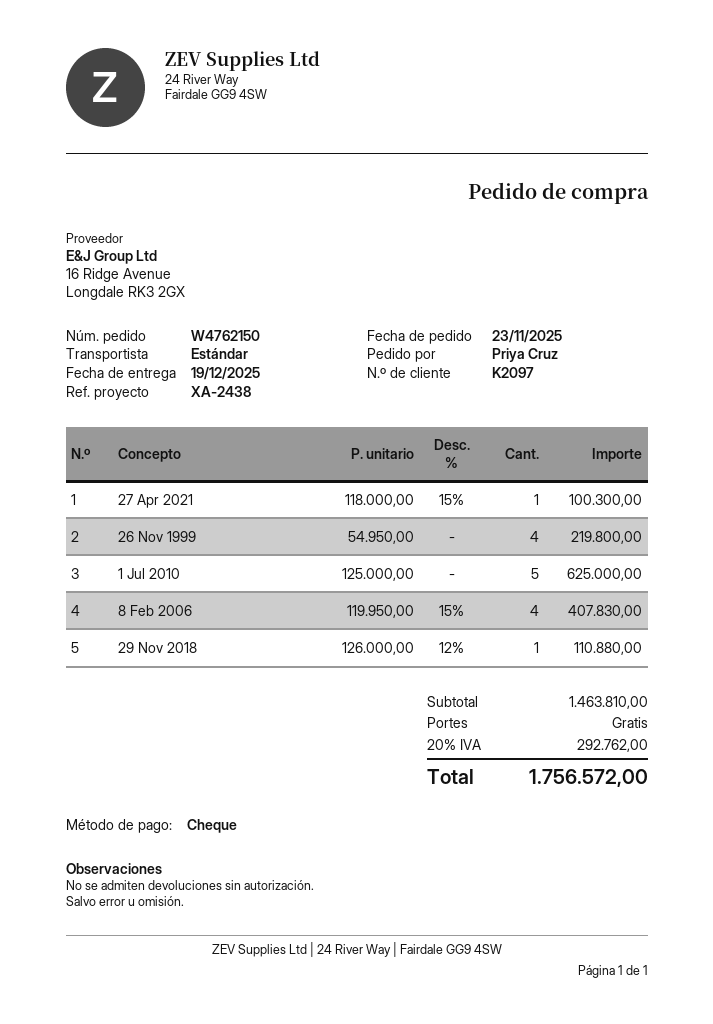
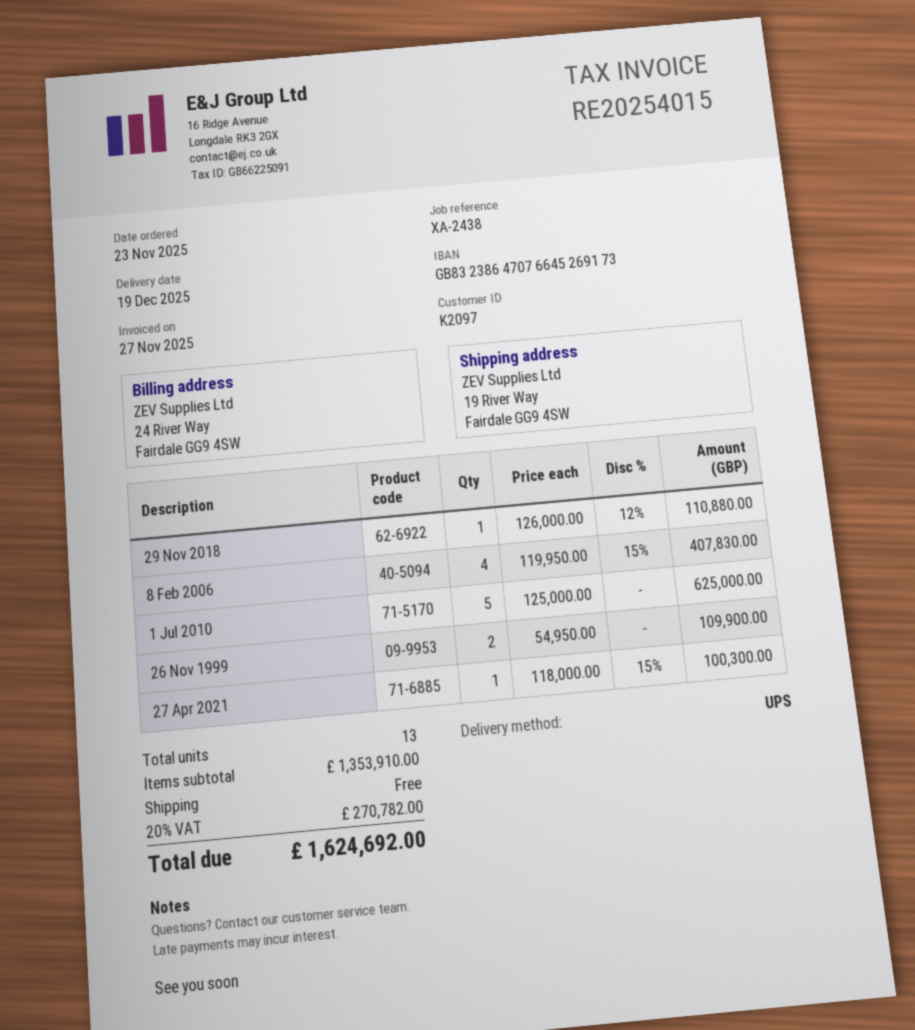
shipping method: standard -> UPS
26 Nov 1999: 4 x 54950.00 = 219800.00 -> 2 x 54950.00 = 109900.00
subtotal: 1463810.00 -> 1353910.00
tax: 20% = 292762.00 -> 20% = 270782.00
total: 1756572.00 -> 1624692.00

